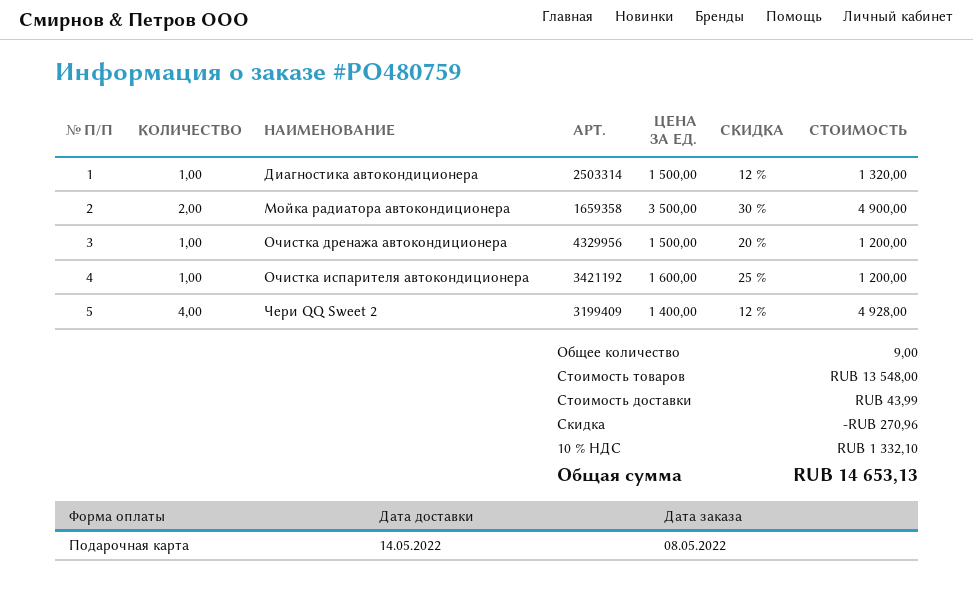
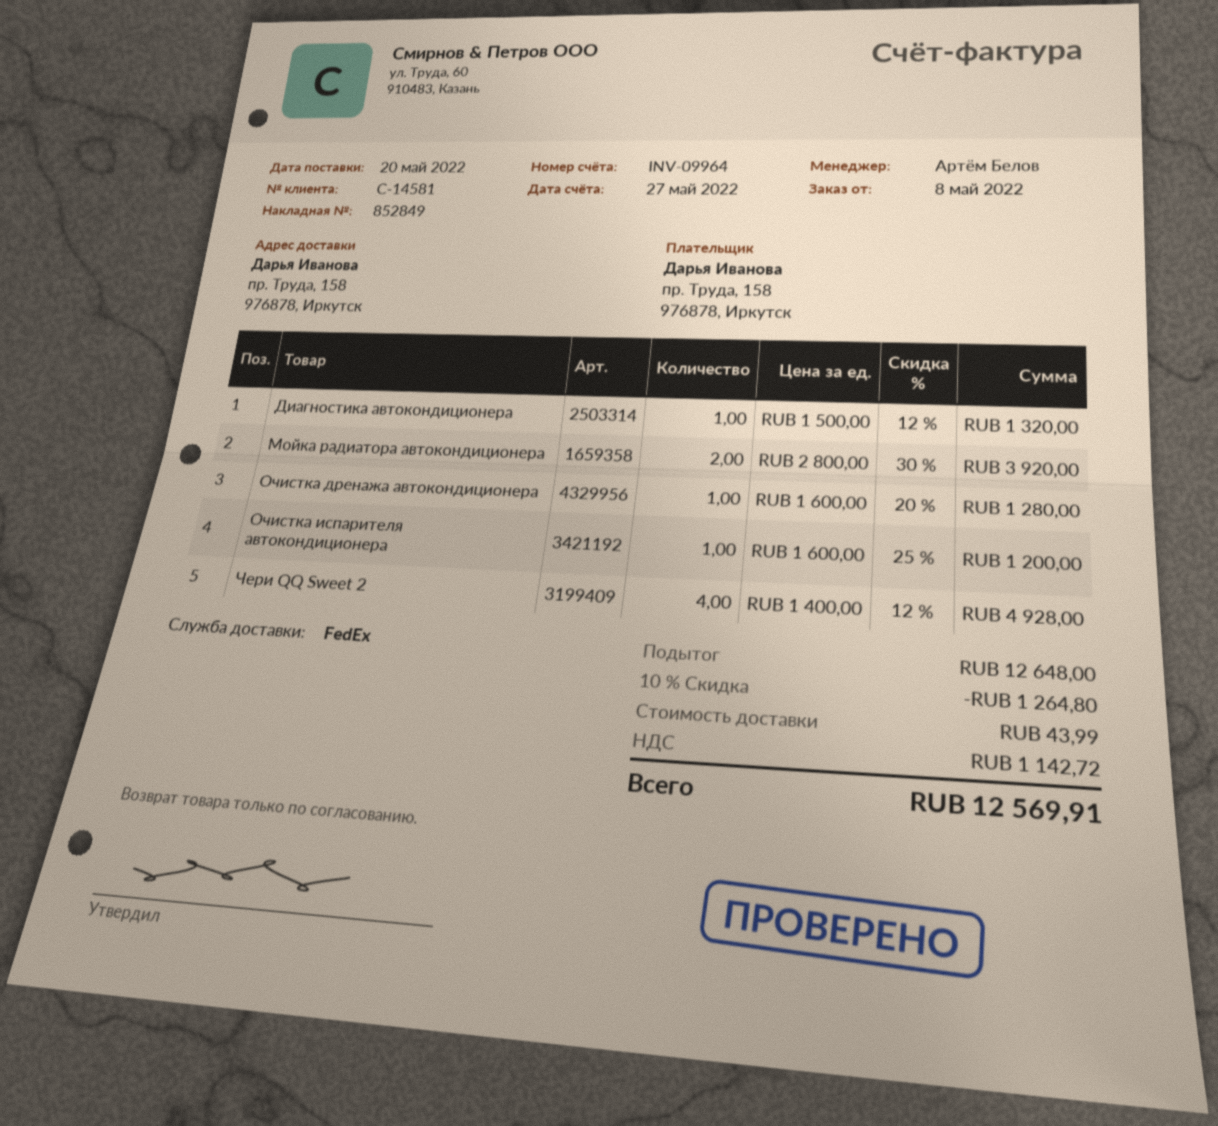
delivery date: 2022-05-14 -> 2022-05-20
Мойка радиатора автокондиционера: 2 x 3500.00 - 30% = 4900.00 -> 2 x 2800.00 - 30% = 3920.00
Очистка дренажа автокондиционера: 1 x 1500.00 - 20% = 1200.00 -> 1 x 1600.00 - 20% = 1280.00
subtotal: 13548.00 -> 12648.00
discount: 270.96 -> 1264.80
tax: 1332.10 -> 1142.72
total: 14653.13 -> 12569.91

